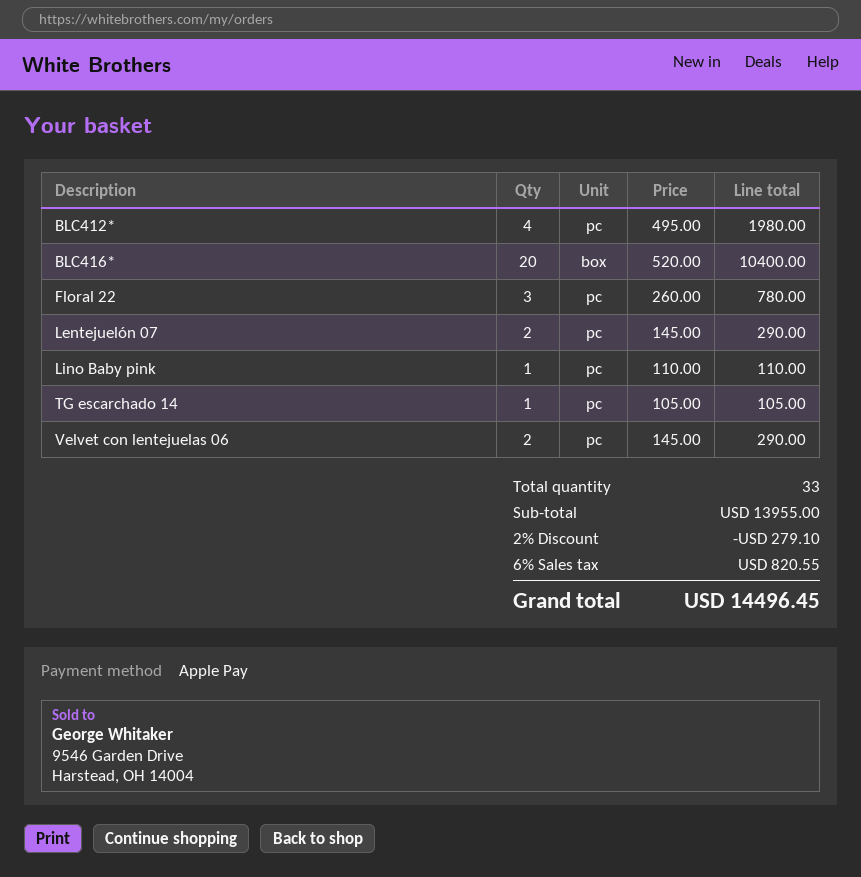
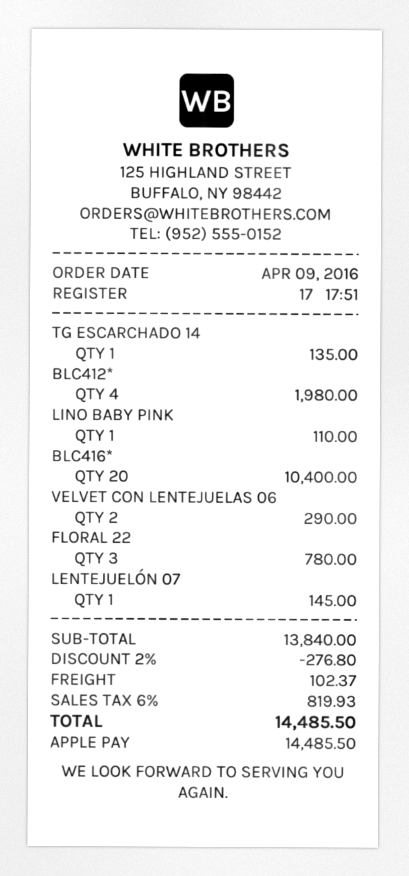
Lentejuelón 07: 2 for 290.00 -> 1 for 145.00
TG escarchado 14: 1 for 105.00 -> 1 for 135.00
subtotal: 13955.00 -> 13840.00
discount: 2% = 279.10 -> 2% = 276.80
shipping: none -> 102.37
tax: 6% = 820.55 -> 6% = 819.93
total: 14496.45 -> 14485.50

